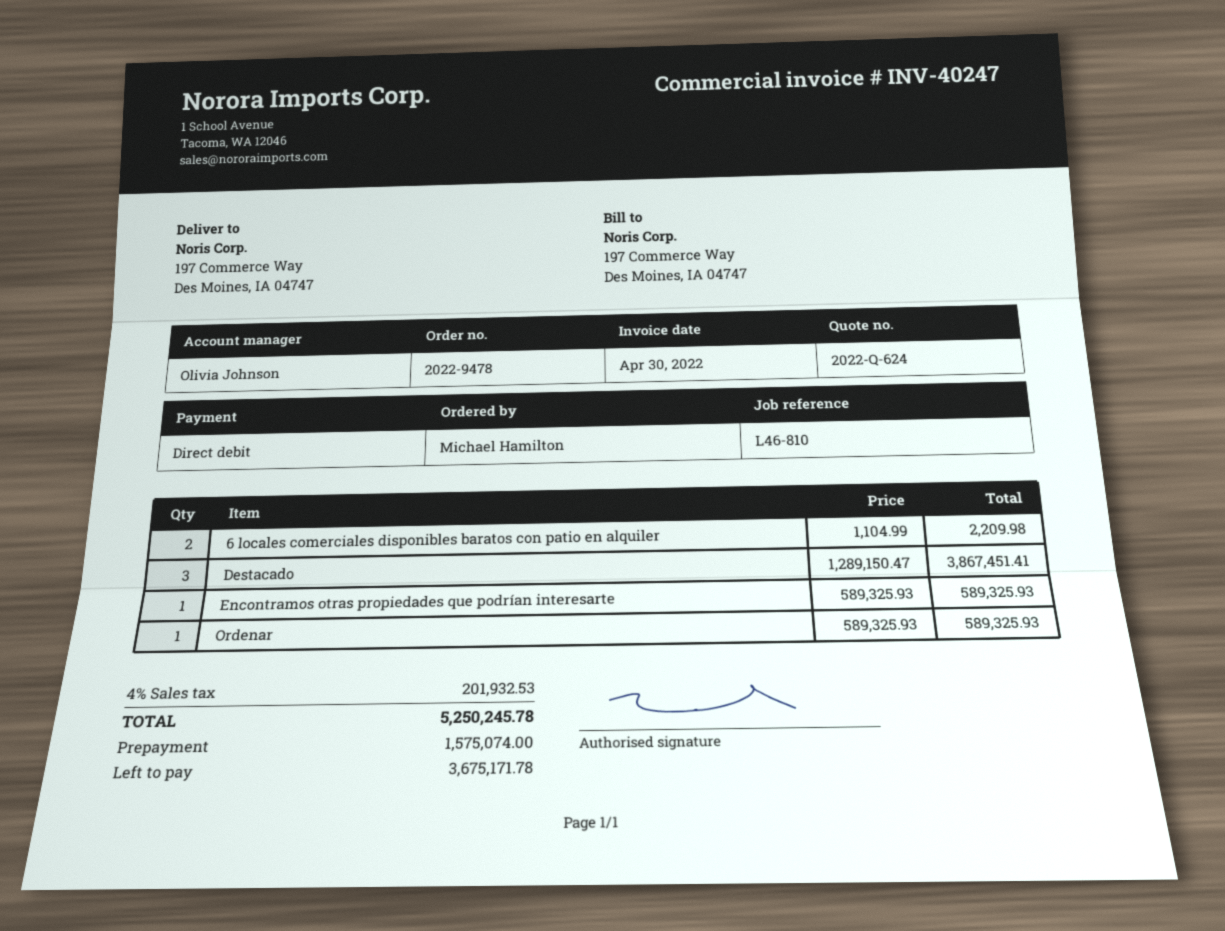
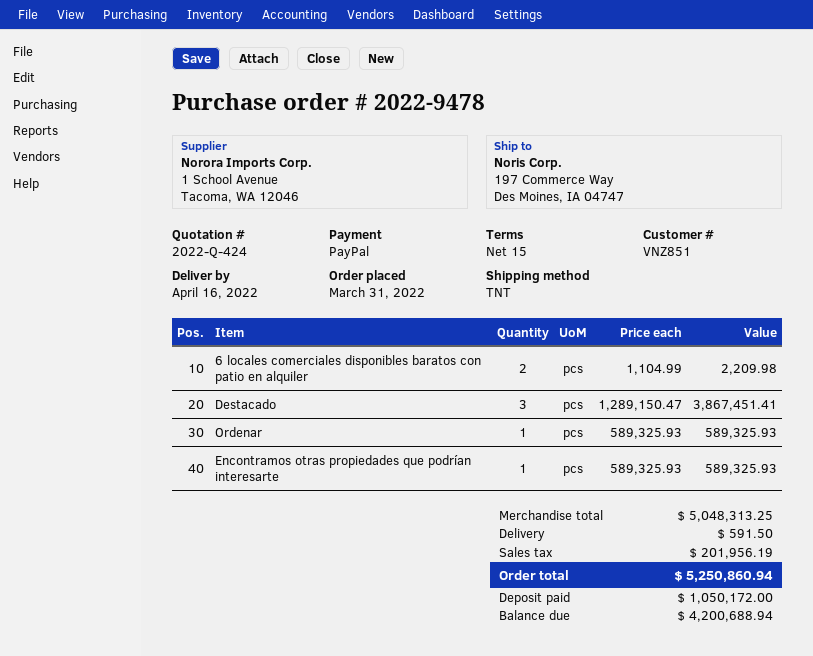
quote number: 2022-Q-624 -> 2022-Q-424
payment method: direct debit -> PayPal
shipping: none -> 591.50
tax: 201932.53 -> 201956.19
total: 5250245.78 -> 5250860.94
deposit: 1575074.00 -> 1050172.00
balance: 3675171.78 -> 4200688.94

